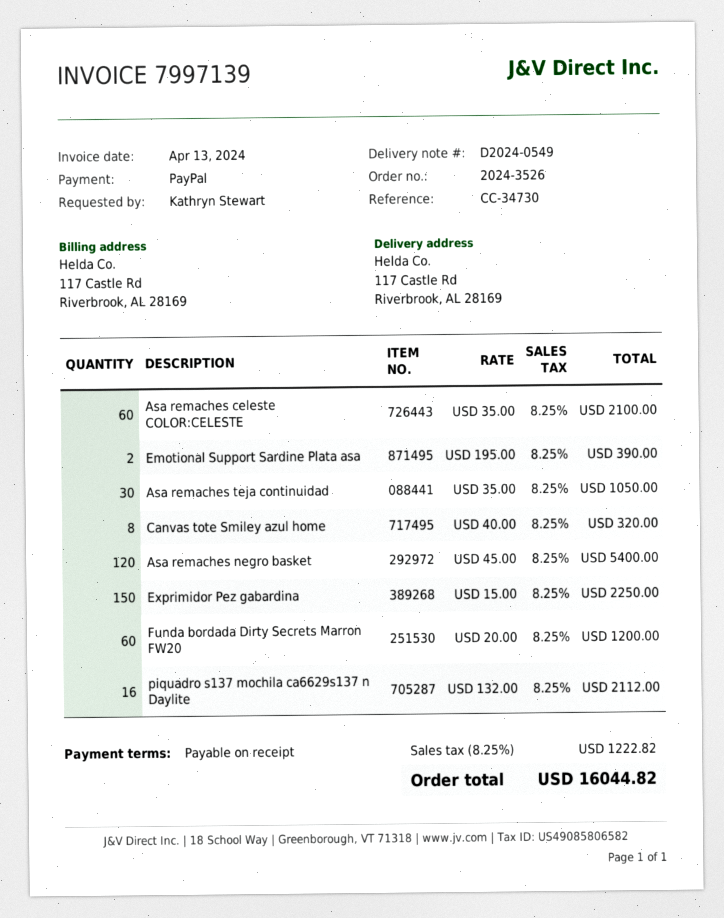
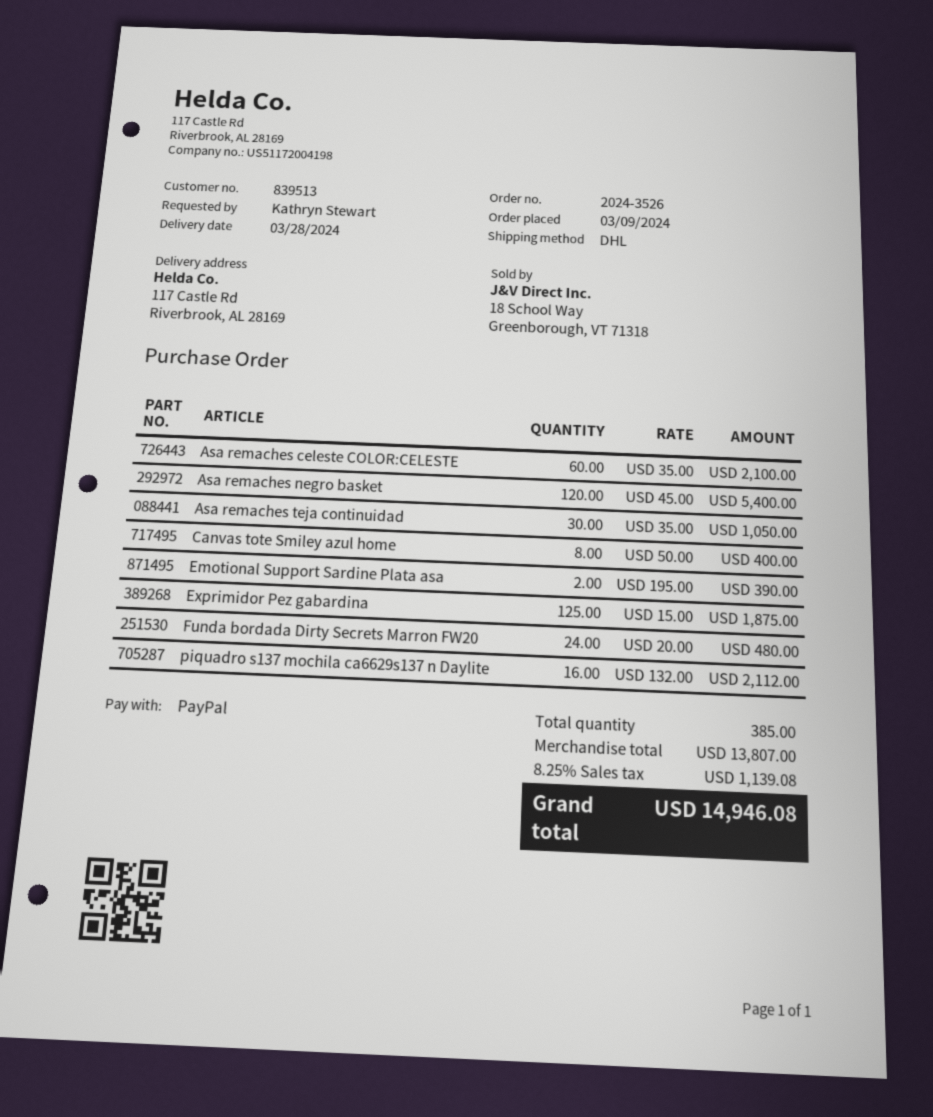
Canvas tote Smiley azul home: 8 x 40.00 = 320.00 -> 8 x 50.00 = 400.00
Exprimidor Pez gabardina: 150 x 15.00 = 2250.00 -> 125 x 15.00 = 1875.00
Funda bordada Dirty Secrets Marron FW20: 60 x 20.00 = 1200.00 -> 24 x 20.00 = 480.00
tax: 8.25% = 1222.82 -> 8.25% = 1139.08
total: 16044.82 -> 14946.08

